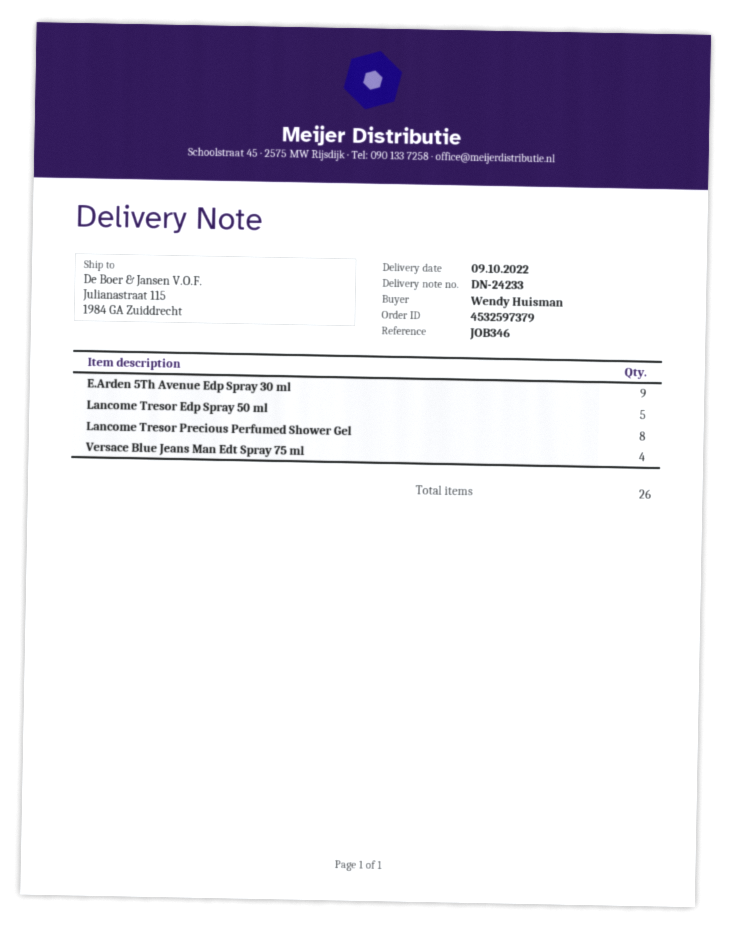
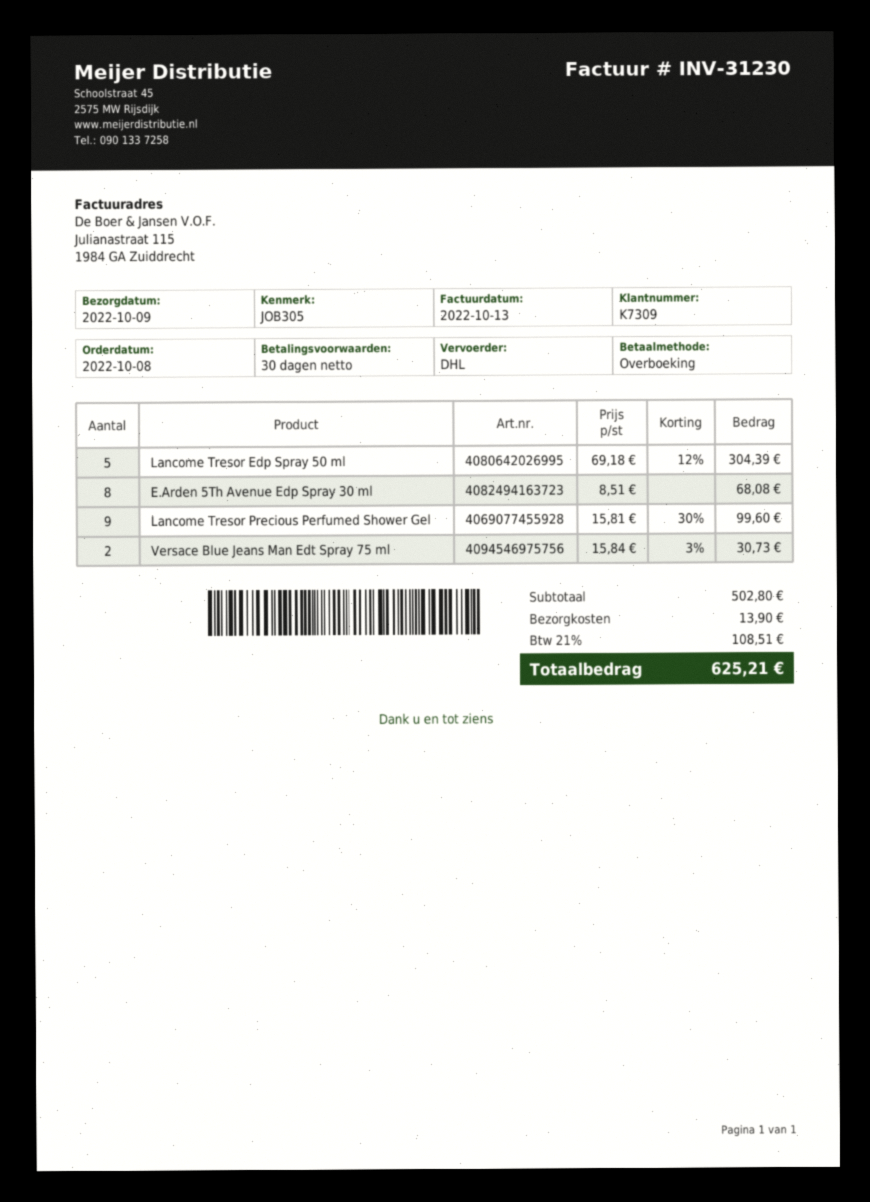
reference: JOB346 -> JOB305
E.Arden 5Th Avenue Edp Spray 30 ml: 9 -> 8
Lancome Tresor Precious Perfumed Shower Gel: 8 -> 9
Versace Blue Jeans Man Edt Spray 75 ml: 4 -> 2

